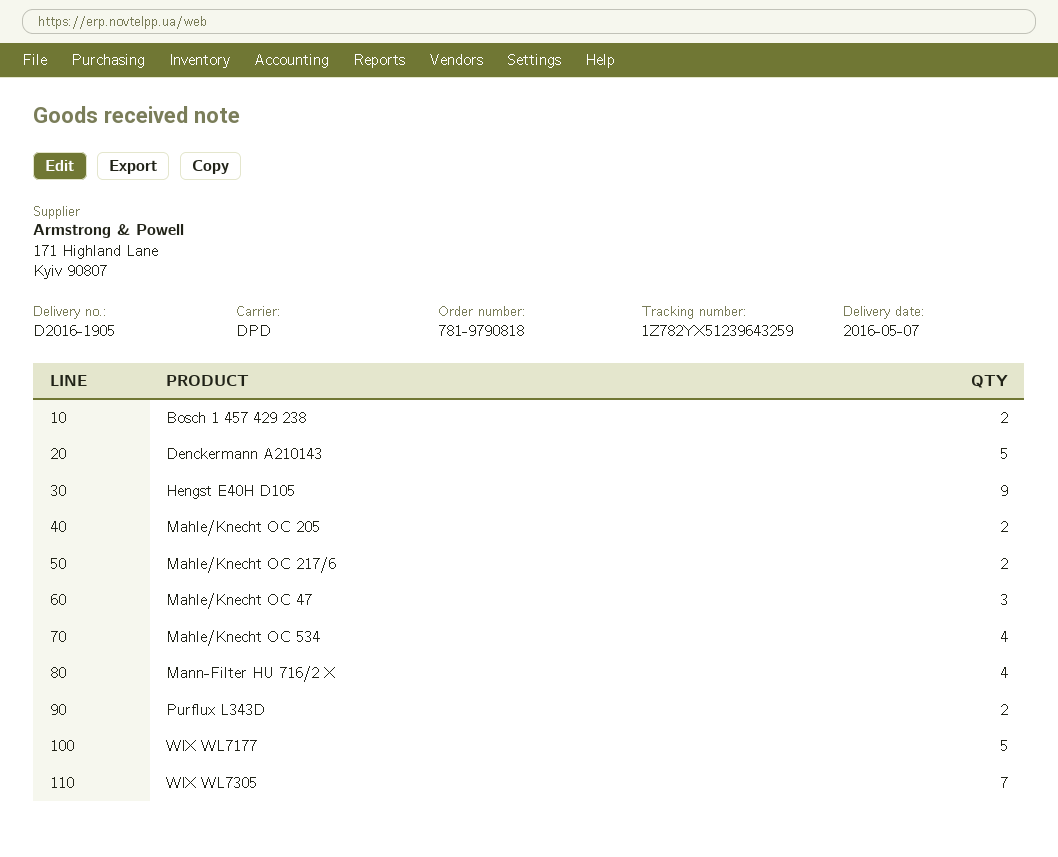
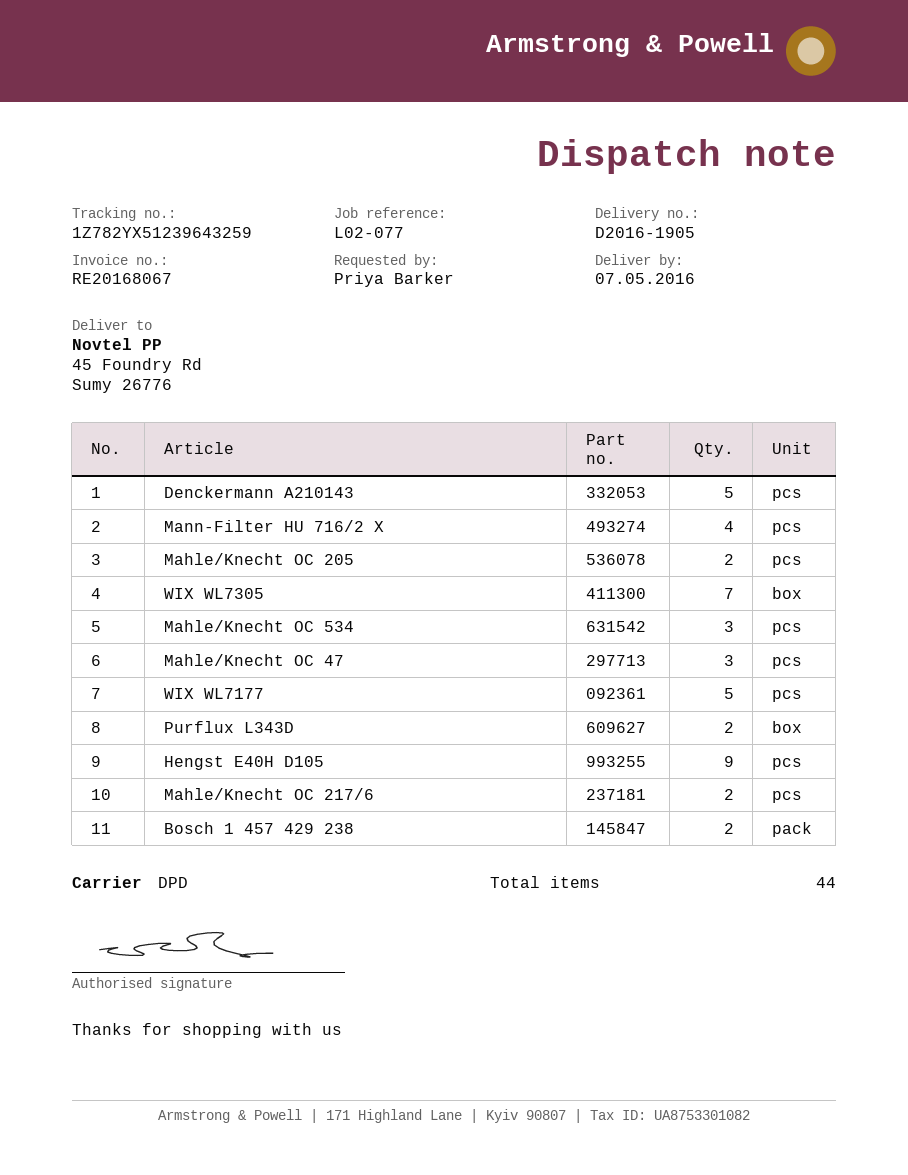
Mahle/Knecht OC 534: 4 -> 3

